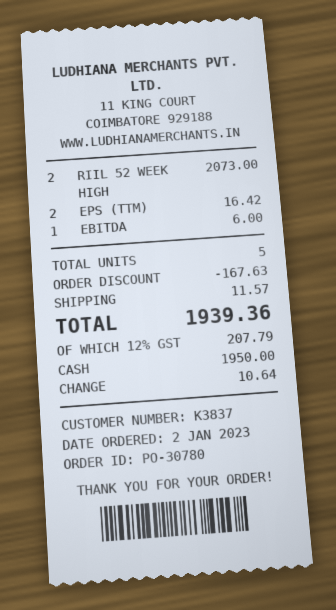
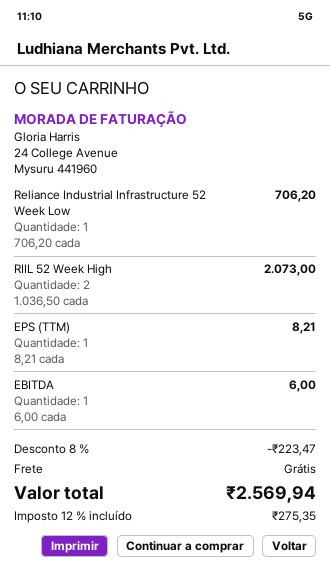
EPS (TTM): 2 for 16.42 -> 1 for 8.21
Reliance Industrial Infrastructure 52 Week Low: none -> 1 for 706.20
discount: 167.63 -> 223.47
shipping: 11.57 -> 0.00
tax: 12% = 207.79 -> 12% = 275.35
total: 1939.36 -> 2569.94

